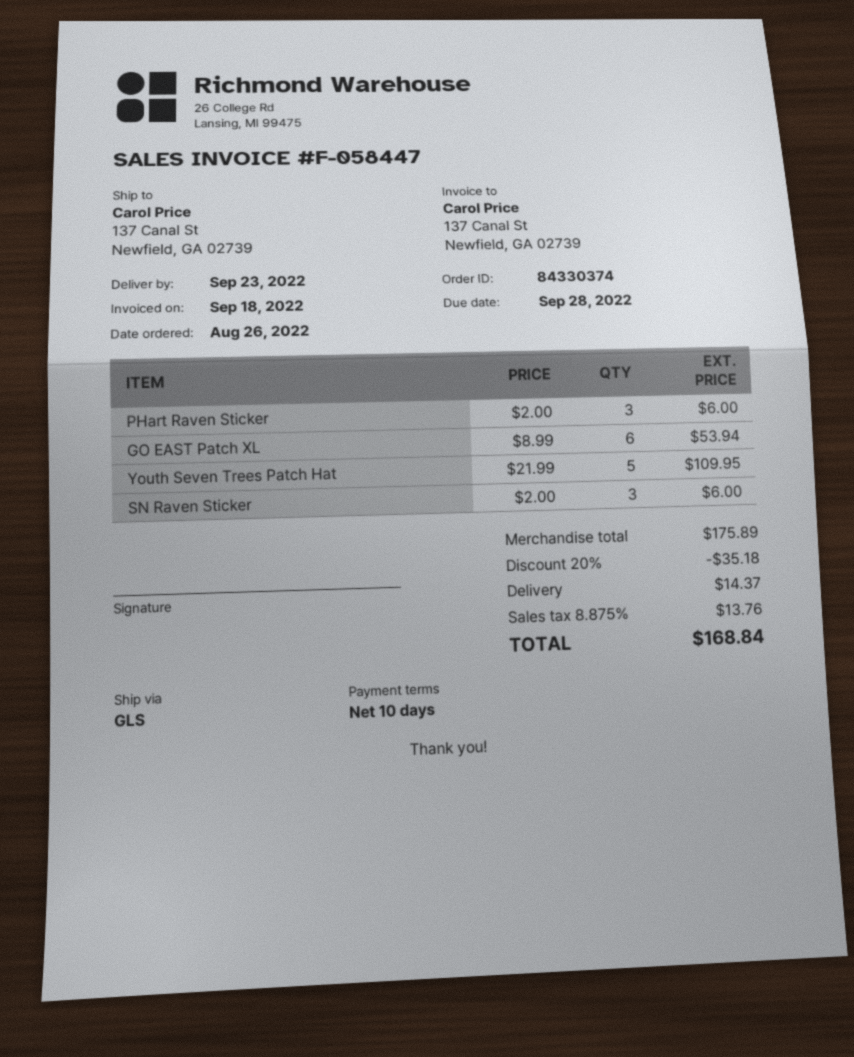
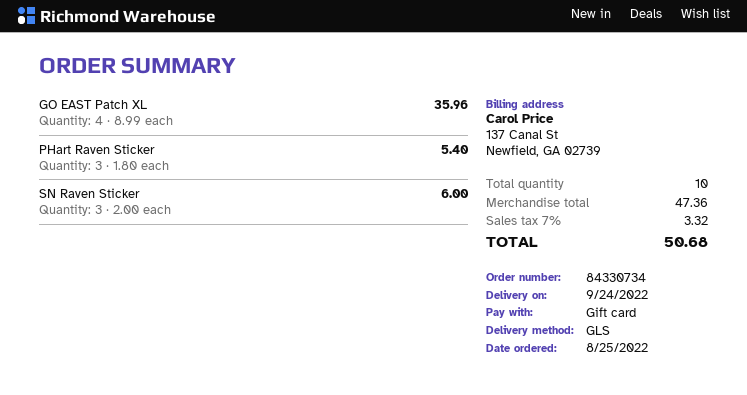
order number: 84330374 -> 84330734
order date: 2022-08-26 -> 2022-08-25
delivery date: 2022-09-23 -> 2022-09-24
PHart Raven Sticker: 3 x 2.00 = 6.00 -> 3 x 1.80 = 5.40
GO EAST Patch XL: 6 x 8.99 = 53.94 -> 4 x 8.99 = 35.96
Youth Seven Trees Patch Hat: 5 x 21.99 = 109.95 -> none
subtotal: 175.89 -> 47.36
discount: 20% = 35.18 -> none
shipping: 14.37 -> none
tax: 8.875% = 13.76 -> 7% = 3.32
total: 168.84 -> 50.68

